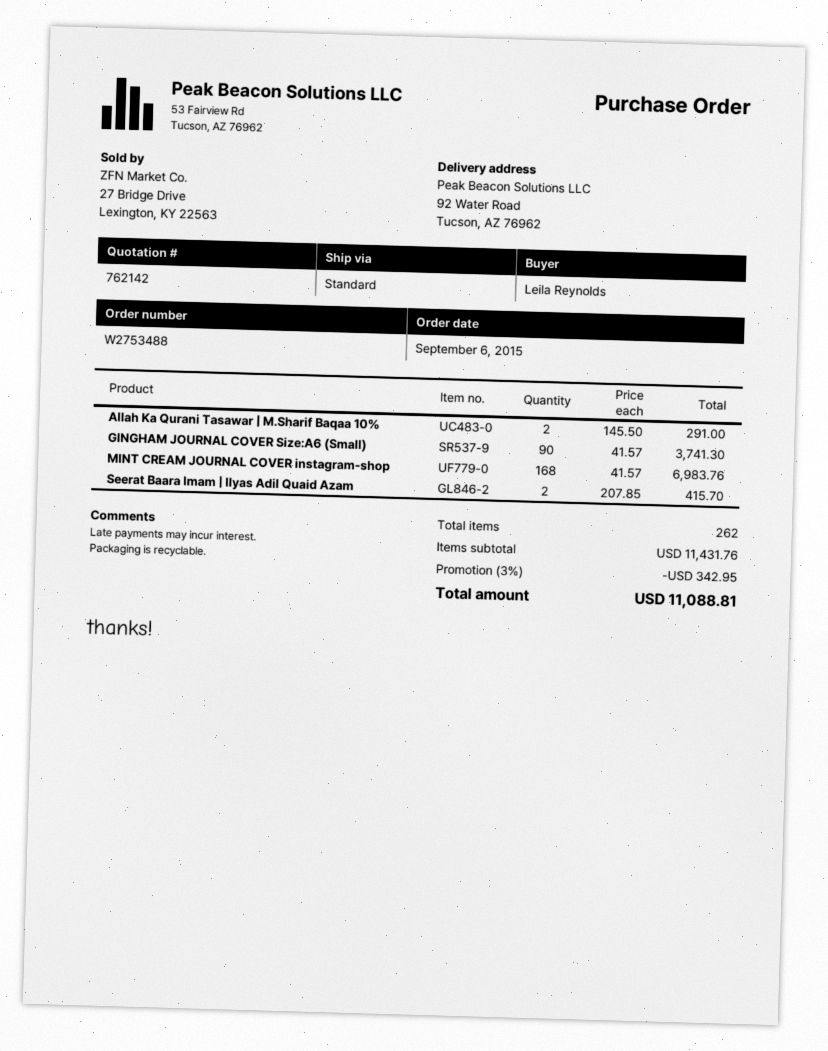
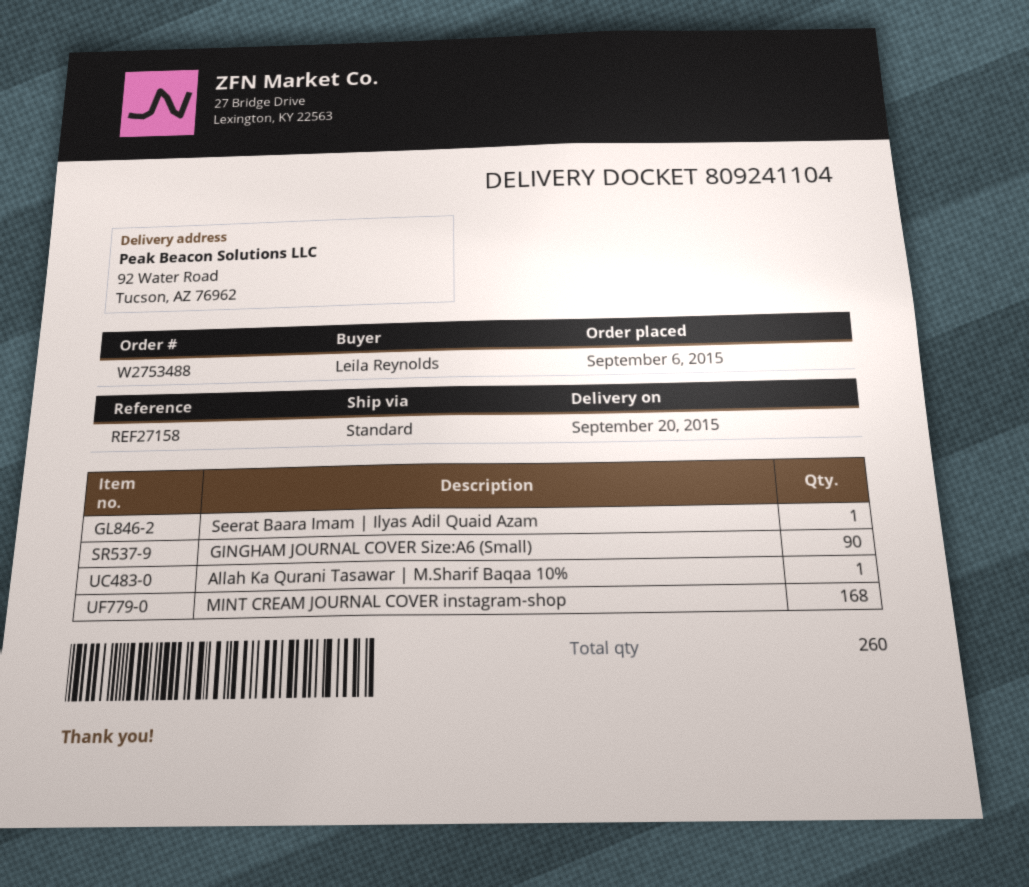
Allah Ka Qurani Tasawar | M.Sharif Baqaa 10%: 2 -> 1
Seerat Baara Imam | Ilyas Adil Quaid Azam: 2 -> 1
total quantity: 262 -> 260

